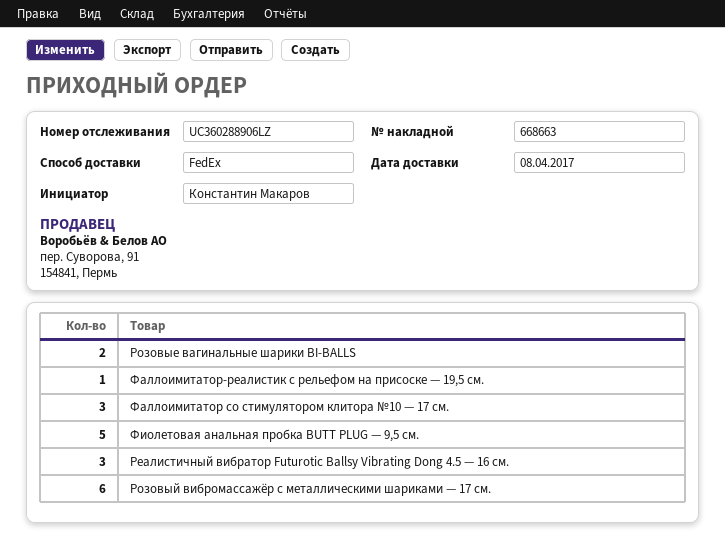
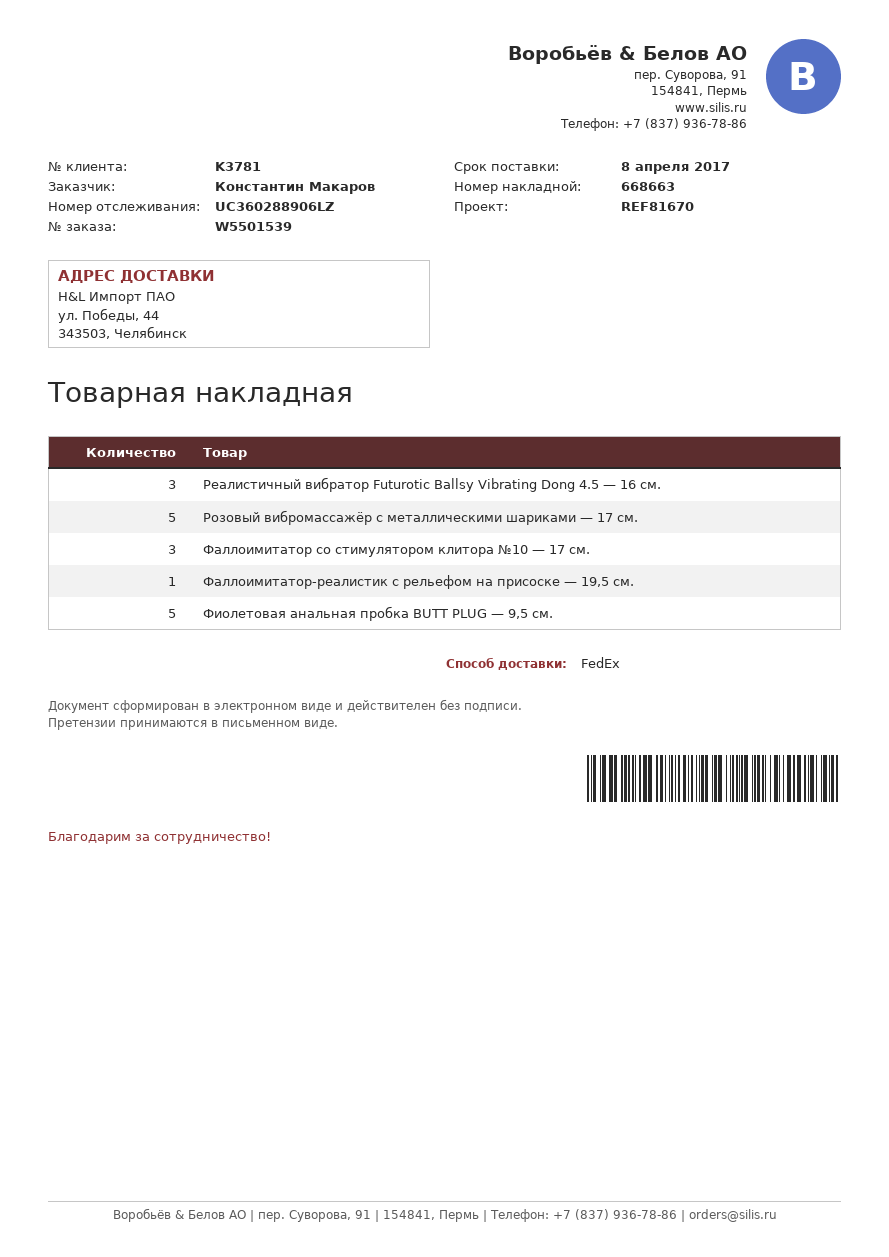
Розовые вагинальные шарики BI-BALLS: 2 -> none
Розовый вибромассажёр с металлическими шариками — 17 см.: 6 -> 5

